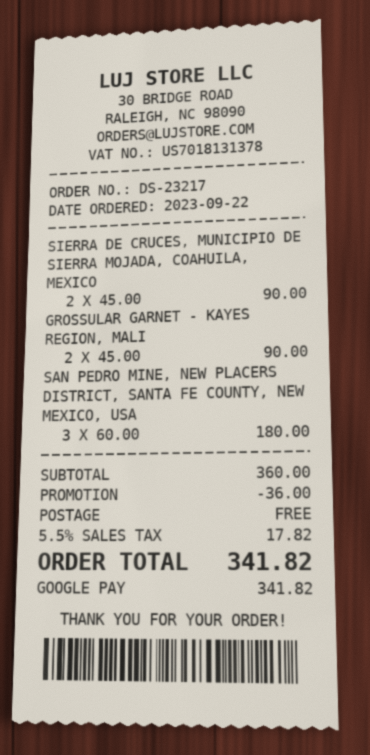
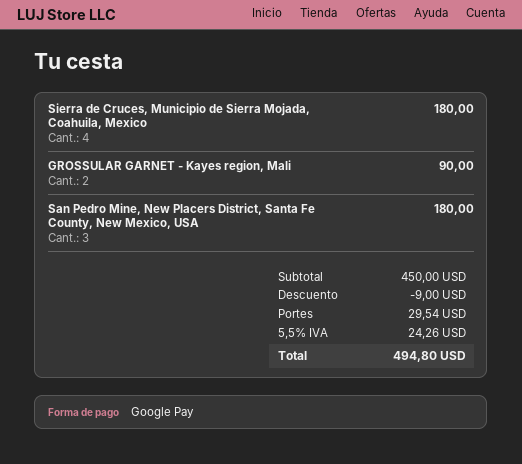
SIERRA DE CRUCES, MUNICIPIO DE SIERRA MOJADA, COAHUILA, MEXICO: 2 for 90.00 -> 4 for 180.00
subtotal: 360.00 -> 450.00
discount: 36.00 -> 9.00
shipping: 0.00 -> 29.54
tax: 5.5% = 17.82 -> 5.5% = 24.26
total: 341.82 -> 494.80

